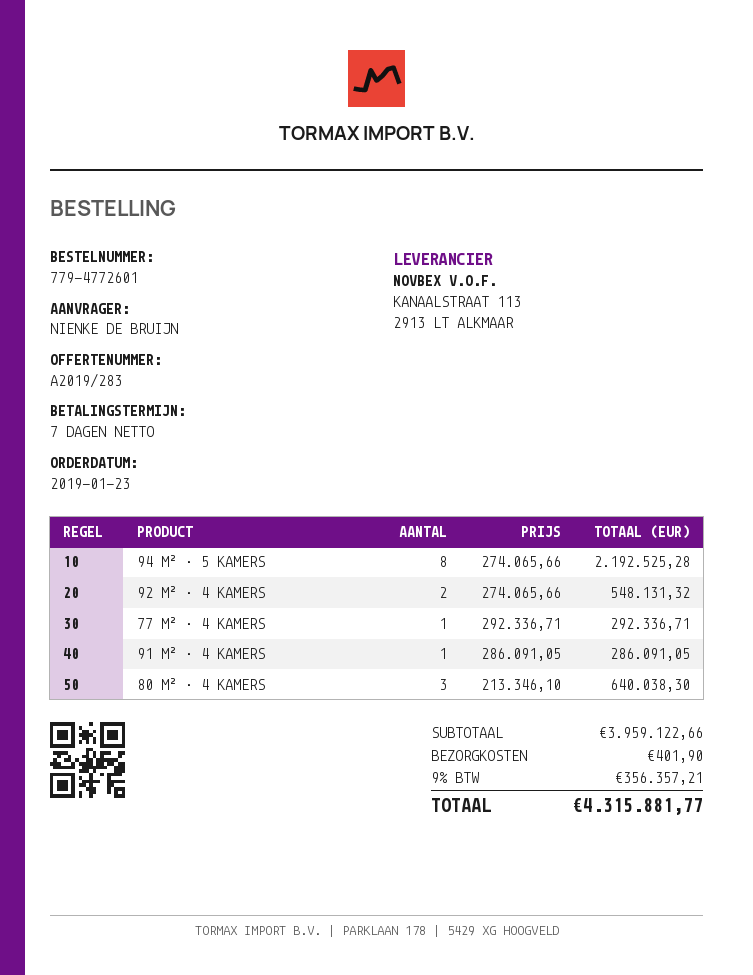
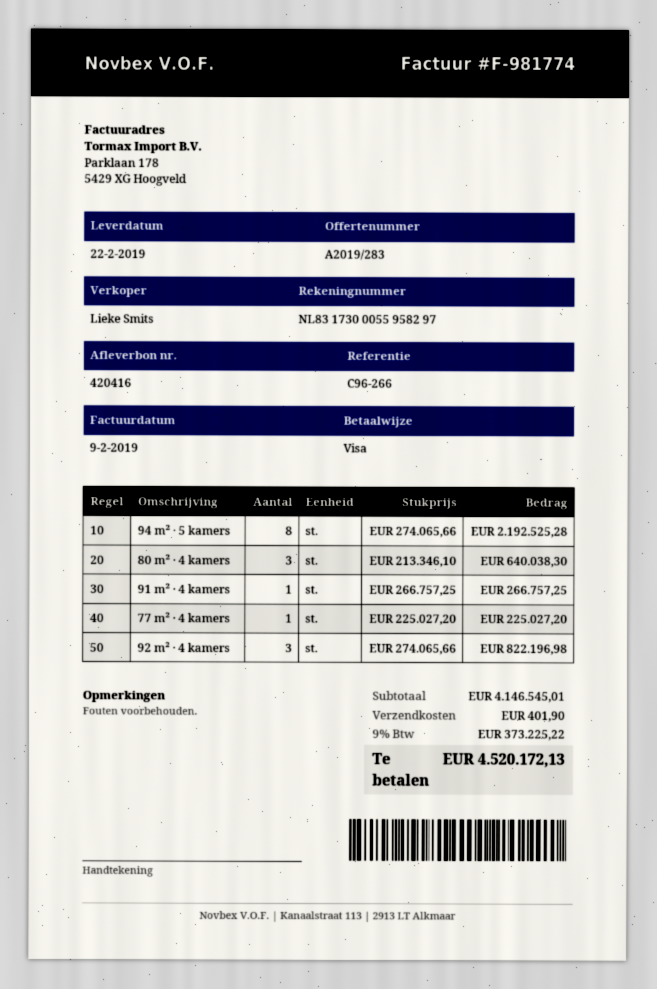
92 M² · 4 KAMERS: 2 x 274065.66 = 548131.32 -> 3 x 274065.66 = 822196.98
77 M² · 4 KAMERS: 1 x 292336.71 = 292336.71 -> 1 x 225027.20 = 225027.20
91 M² · 4 KAMERS: 1 x 286091.05 = 286091.05 -> 1 x 266757.25 = 266757.25
subtotal: 3959122.66 -> 4146545.01
tax: 9% = 356357.21 -> 9% = 373225.22
total: 4315881.77 -> 4520172.13

